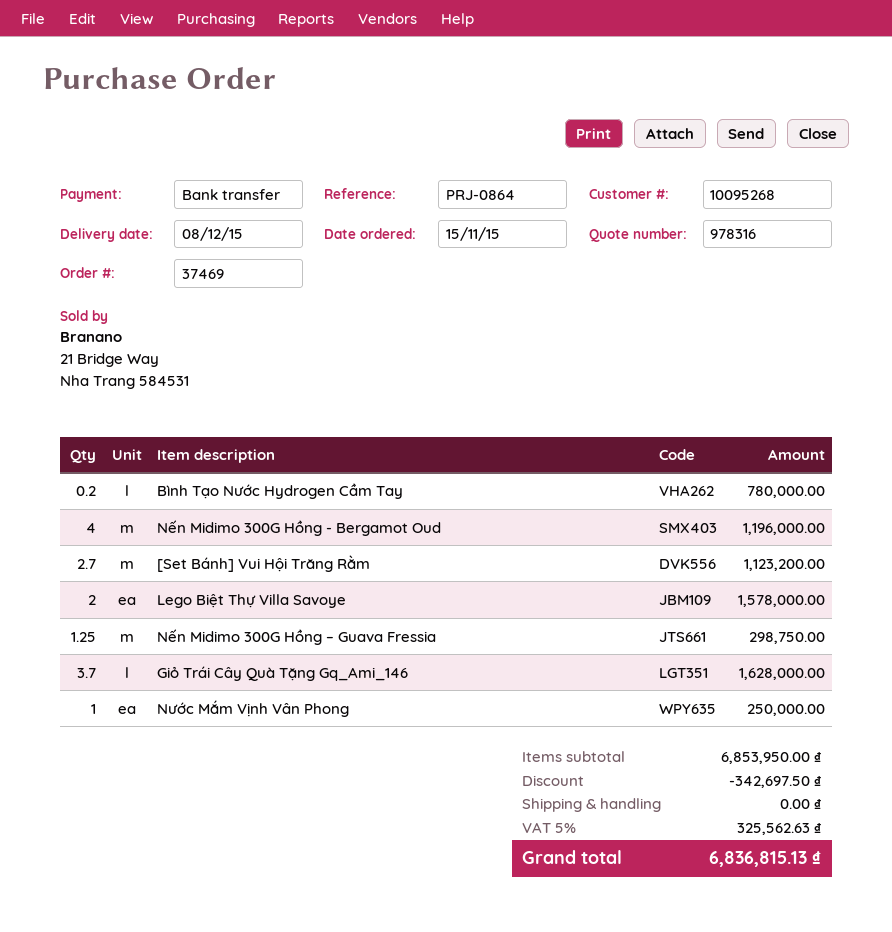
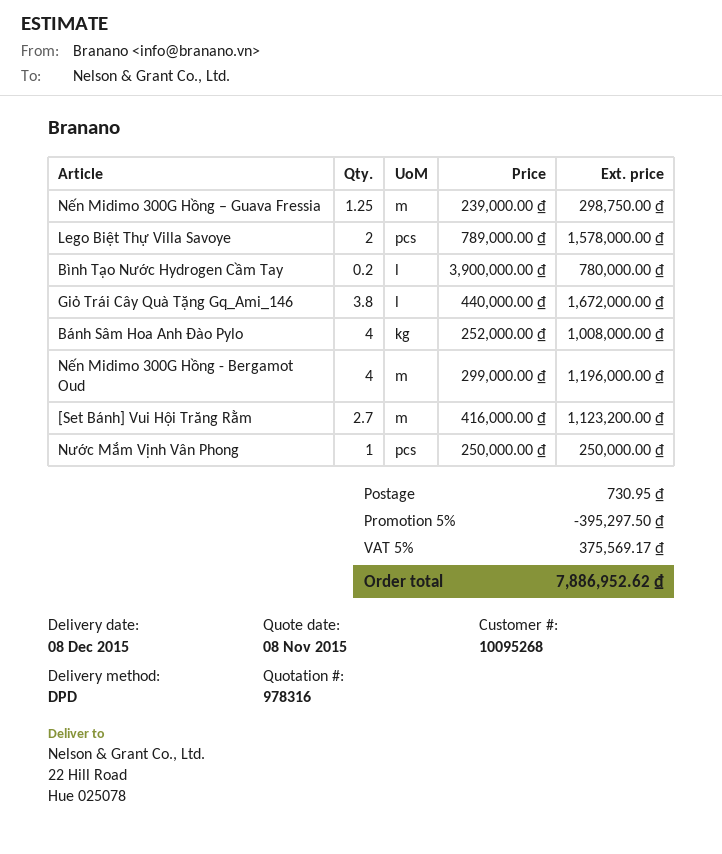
Giỏ Trái Cây Quà Tặng Gq_Ami_146: 3.7 for 1628000.00 -> 3.8 for 1672000.00
Bánh Sâm Hoa Anh Đào Pylo: none -> 4 for 1008000.00
discount: 342697.50 -> 395297.50
shipping: 0.00 -> 730.95
tax: 5% = 325562.63 -> 5% = 375569.17
total: 6836815.13 -> 7886952.62

